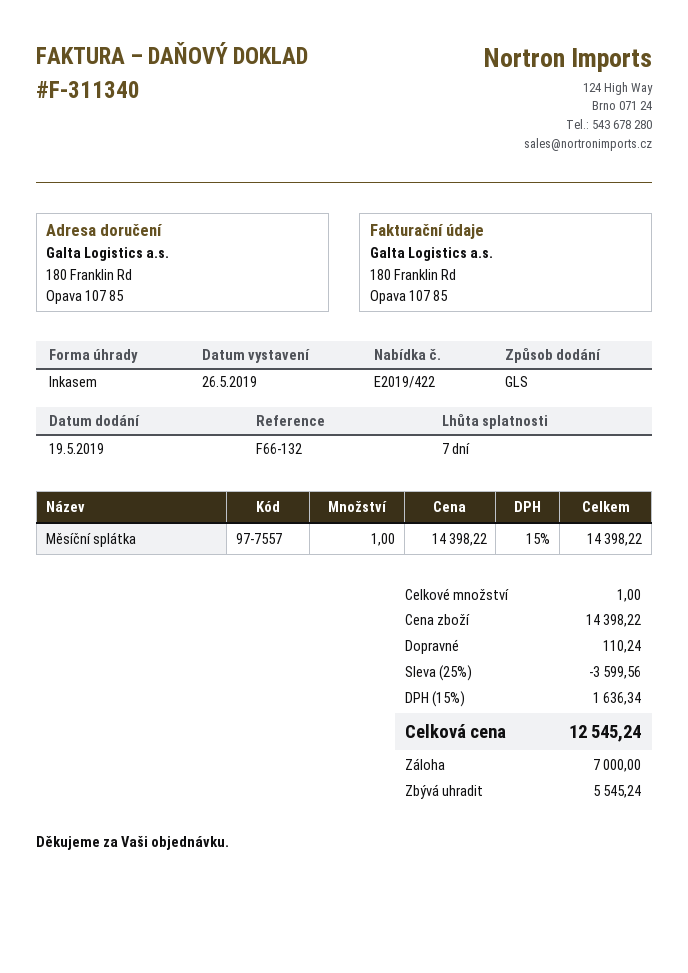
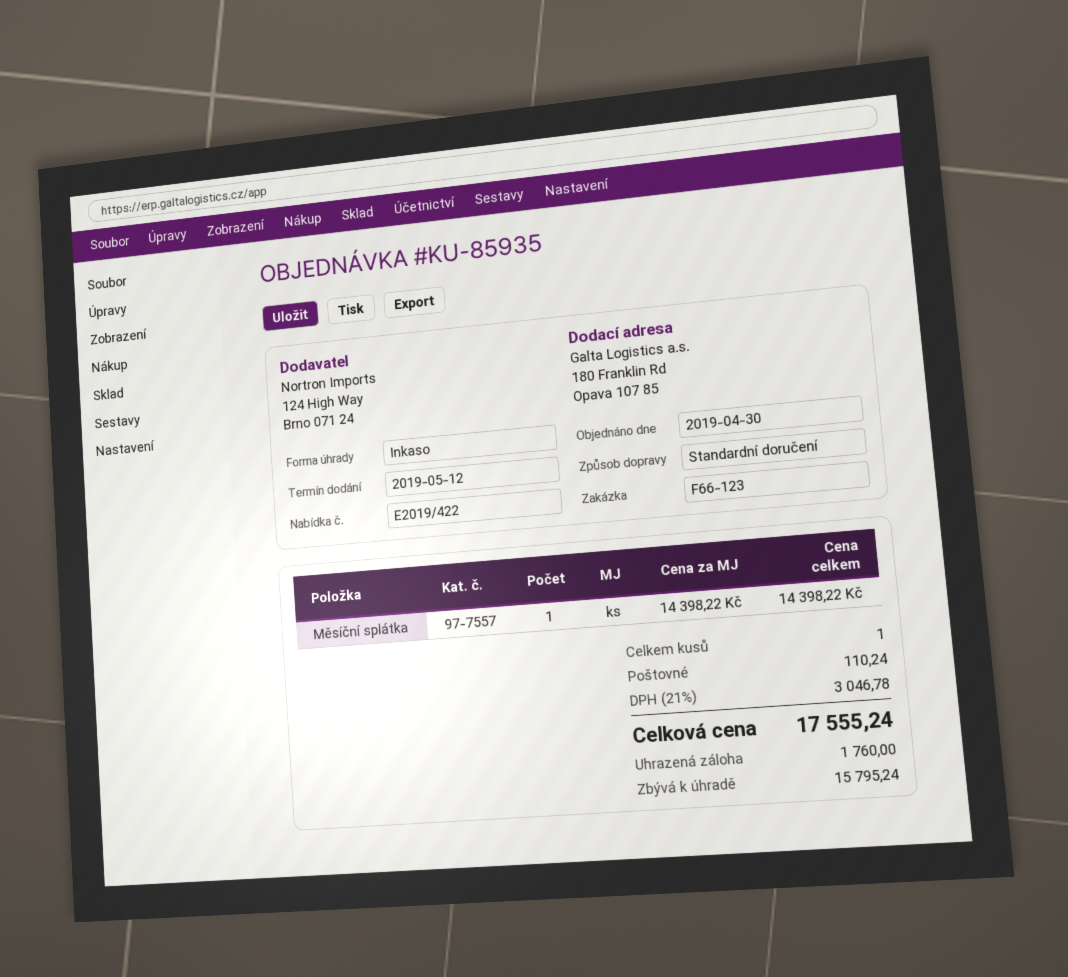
delivery date: 2019-05-19 -> 2019-05-12
reference: F66-132 -> F66-123
shipping method: GLS -> standard
discount: 25% = 3599.56 -> none
tax: 15% = 1636.34 -> 21% = 3046.78
total: 12545.24 -> 17555.24
deposit: 7000.00 -> 1760.00
balance: 5545.24 -> 15795.24

